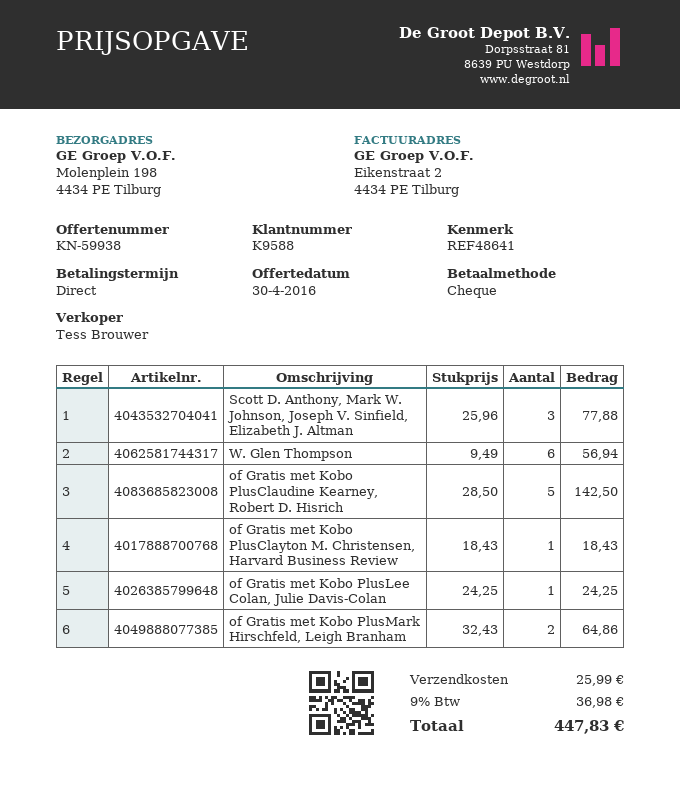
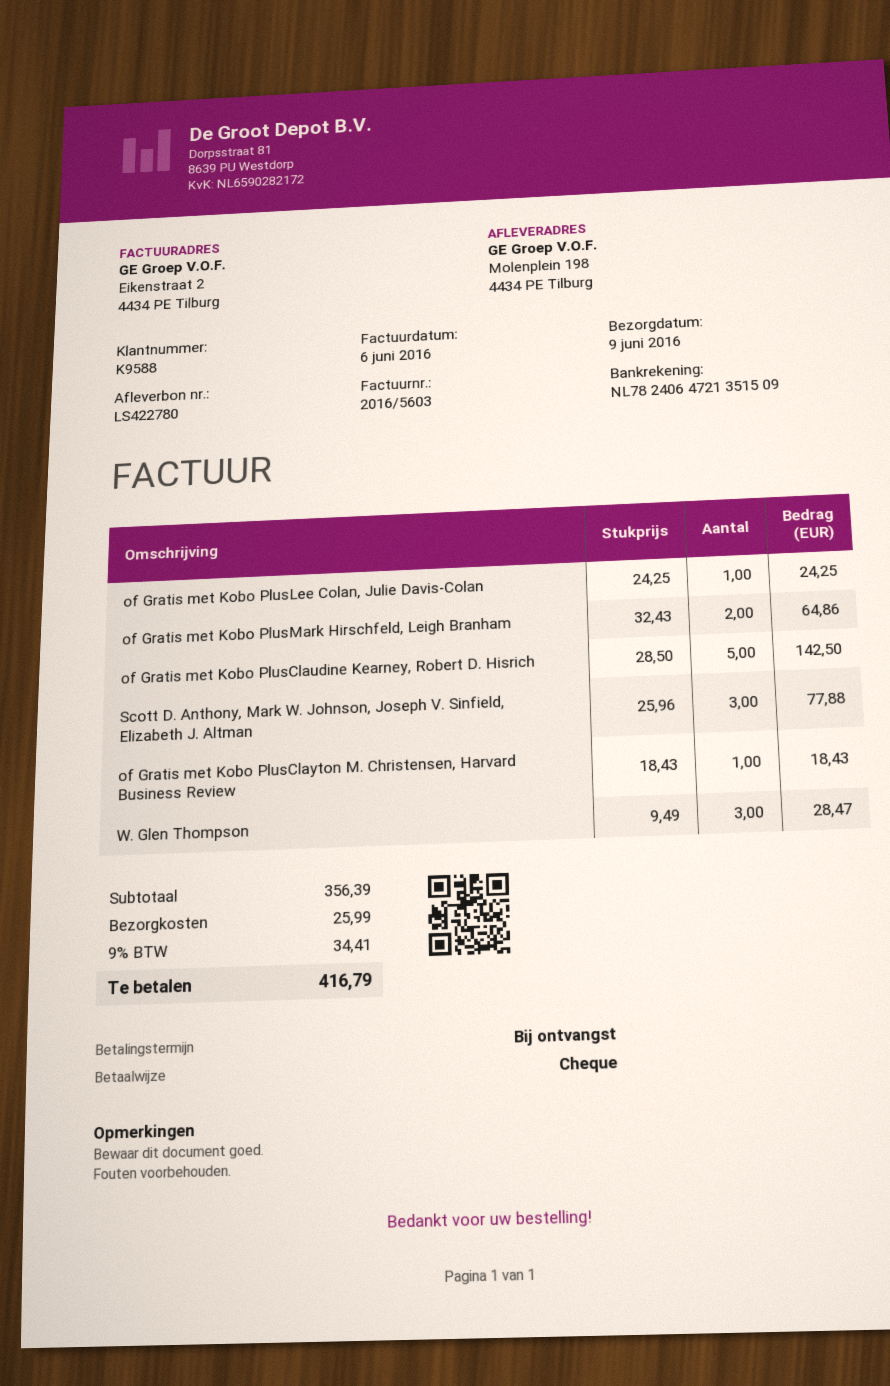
W. Glen Thompson: 6 x 9.49 = 56.94 -> 3 x 9.49 = 28.47
tax: 9% = 36.98 -> 9% = 34.41
total: 447.83 -> 416.79

